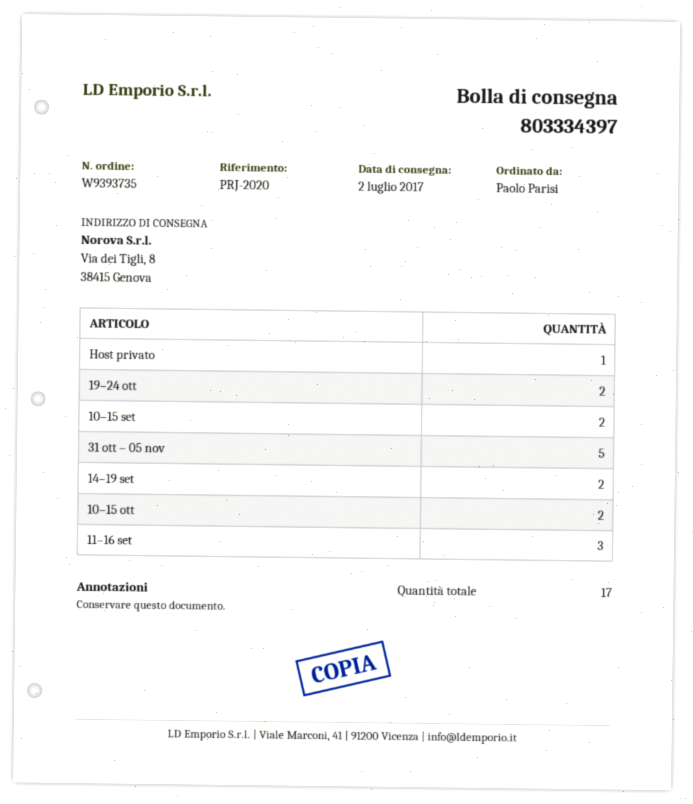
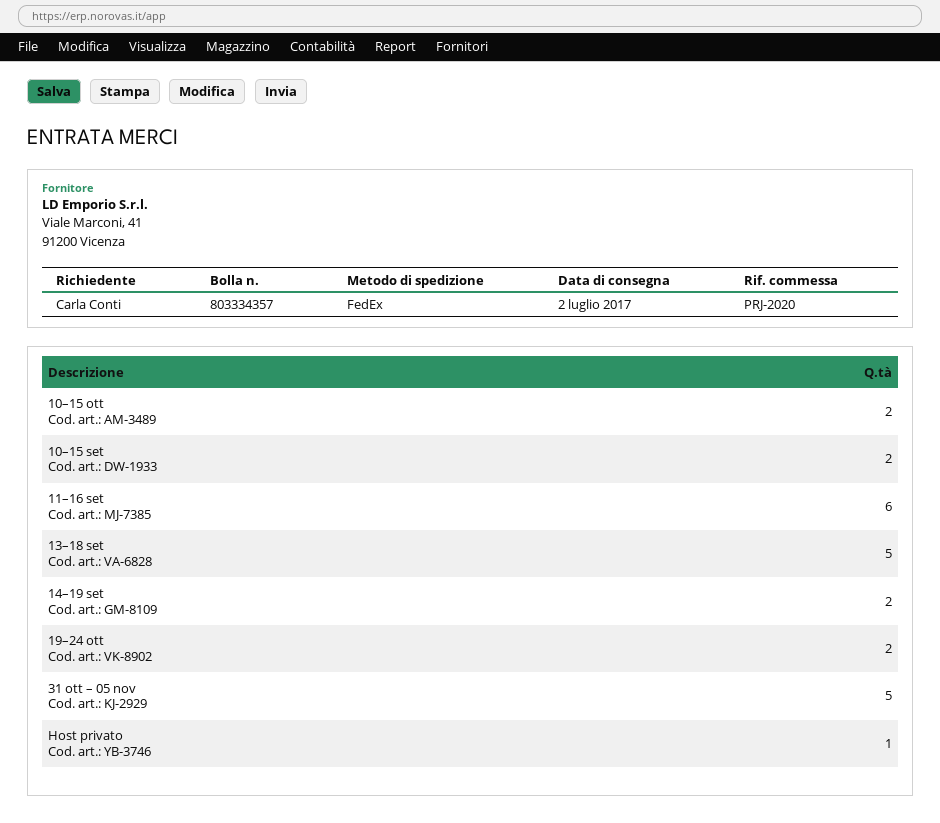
delivery note number: 803334397 -> 803334357
ordered by: Paolo Parisi -> Carla Conti
11–16 set: 3 -> 6
13–18 set: none -> 5

